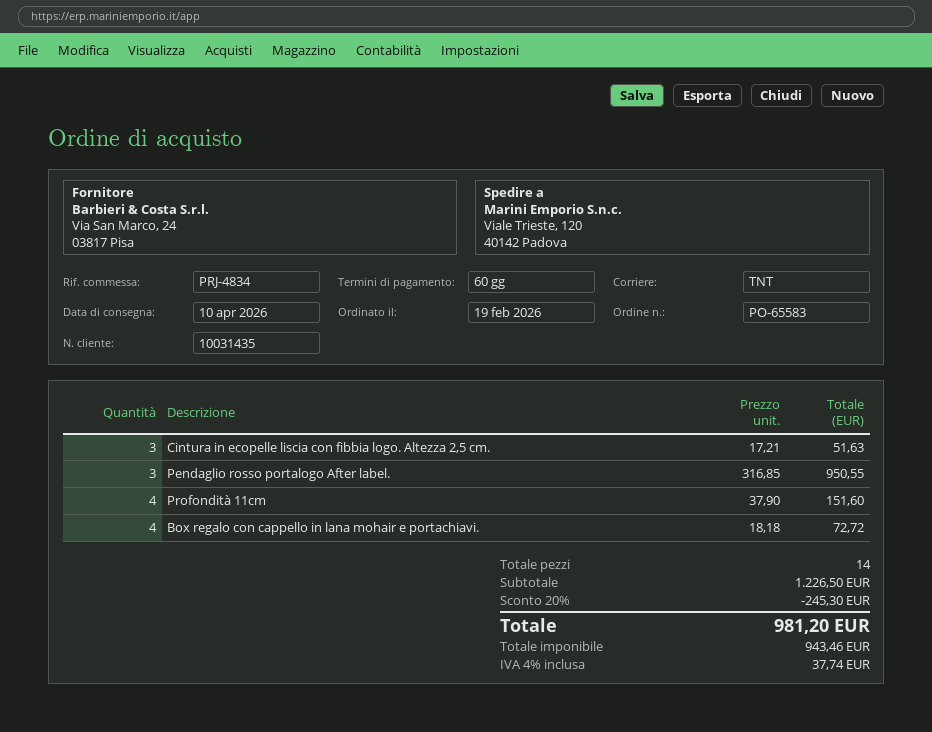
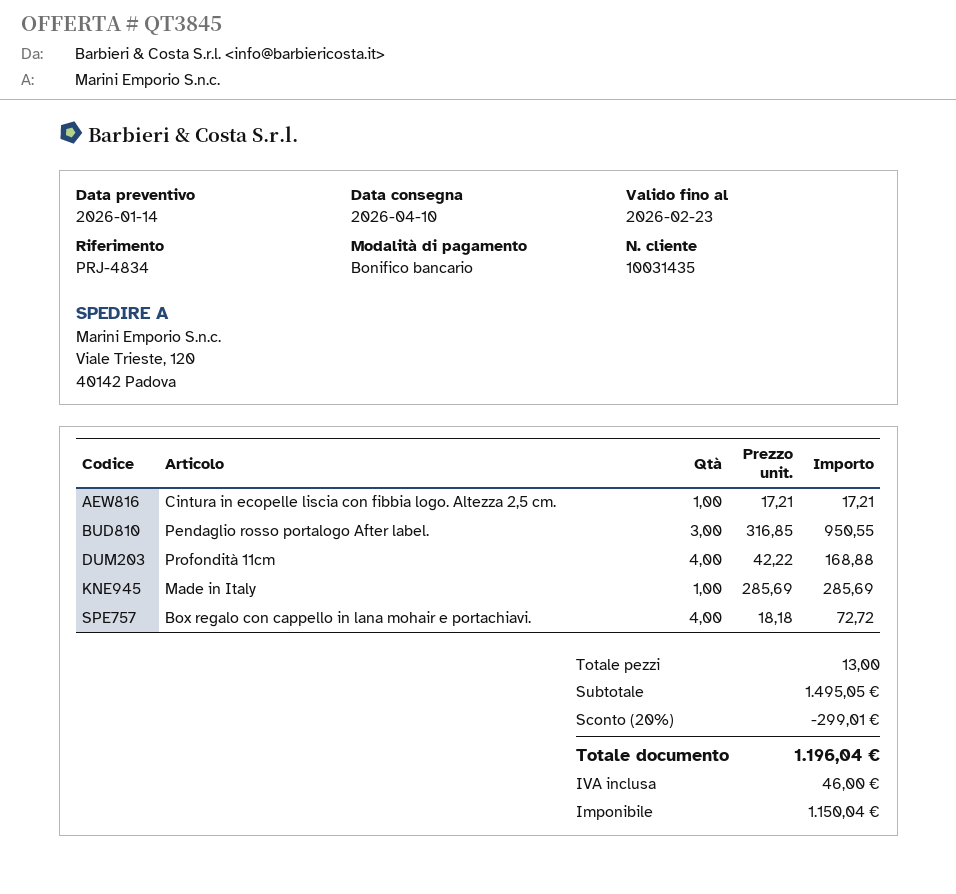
Cintura in ecopelle liscia con fibbia logo. Altezza 2,5 cm.: 3 x 17.21 = 51.63 -> 1 x 17.21 = 17.21
Profondità 11cm: 4 x 37.90 = 151.60 -> 4 x 42.22 = 168.88
Made in Italy: none -> 1 x 285.69 = 285.69
total quantity: 14 -> 13
subtotal: 1226.50 -> 1495.05
discount: 20% = 245.30 -> 20% = 299.01
net: 943.46 -> 1150.04
tax: 37.74 -> 46.00
total: 981.20 -> 1196.04

